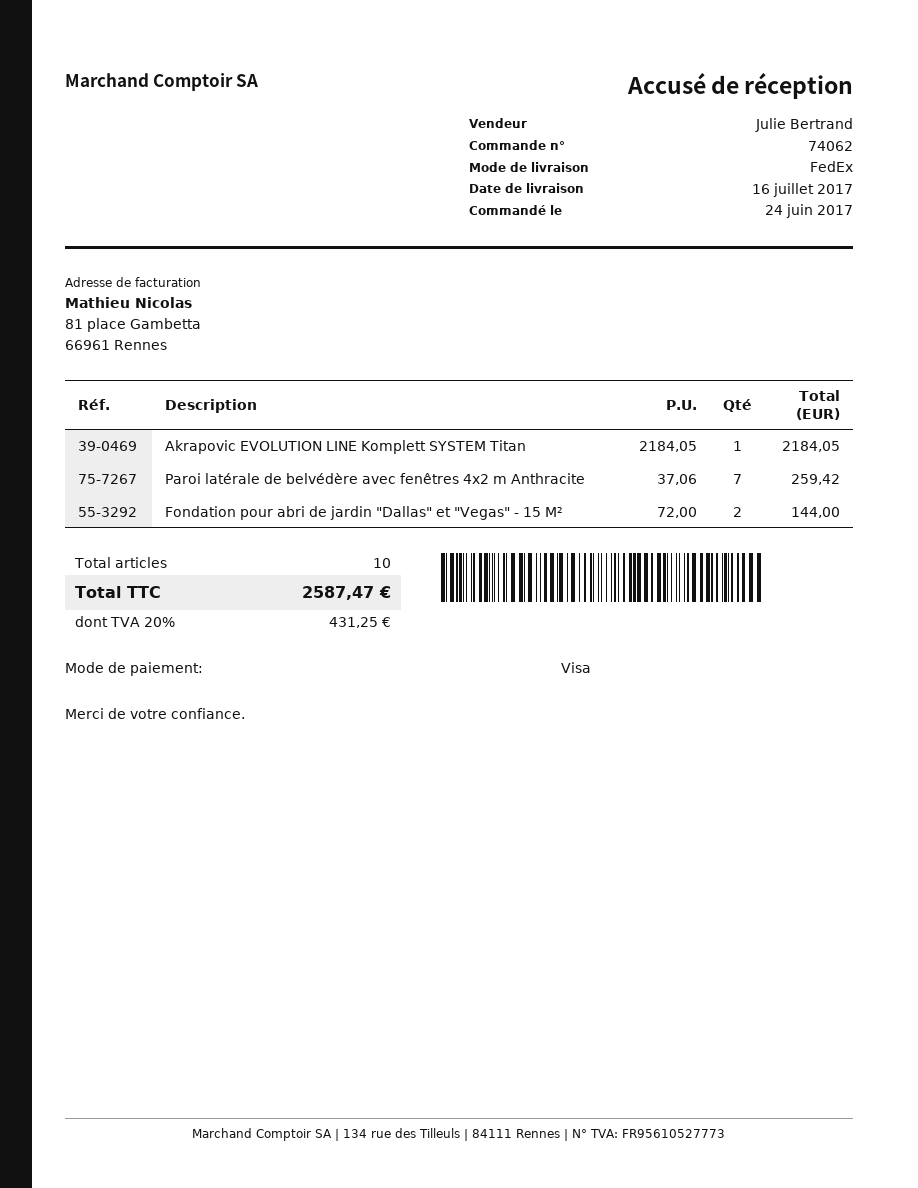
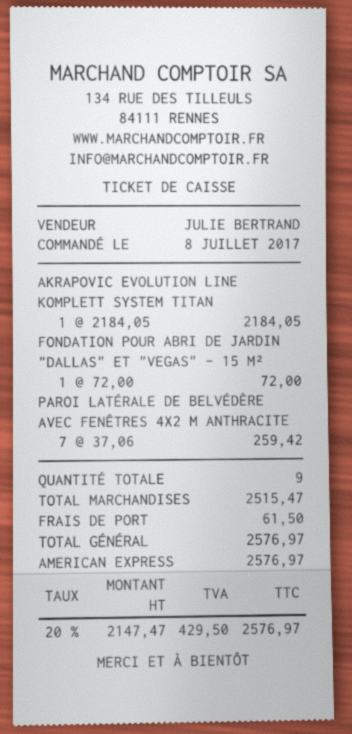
order date: 2017-06-24 -> 2017-07-08
payment method: Visa -> American Express
Fondation pour abri de jardin "Dallas" et "Vegas" - 15 M²: 2 x 72.00 = 144.00 -> 1 x 72.00 = 72.00
total quantity: 10 -> 9
shipping: none -> 61.50
tax: 20% = 431.25 -> 20% = 429.50
total: 2587.47 -> 2576.97

